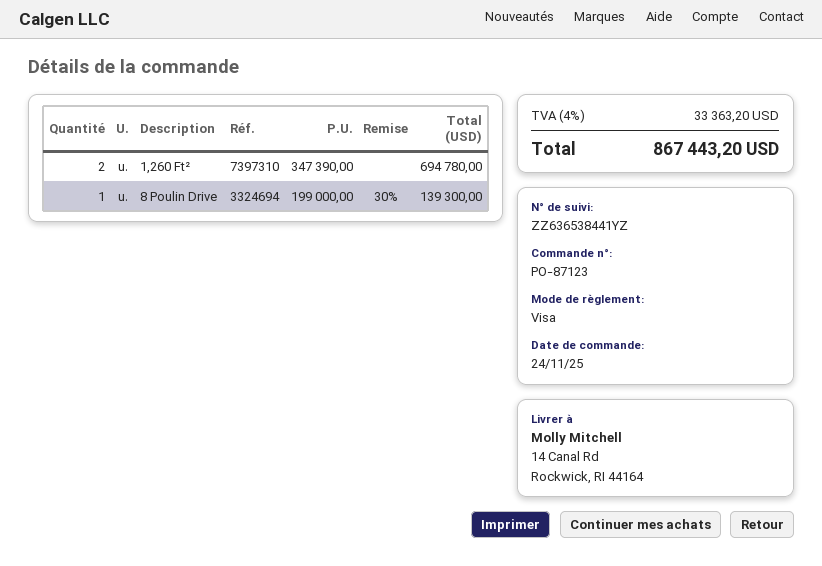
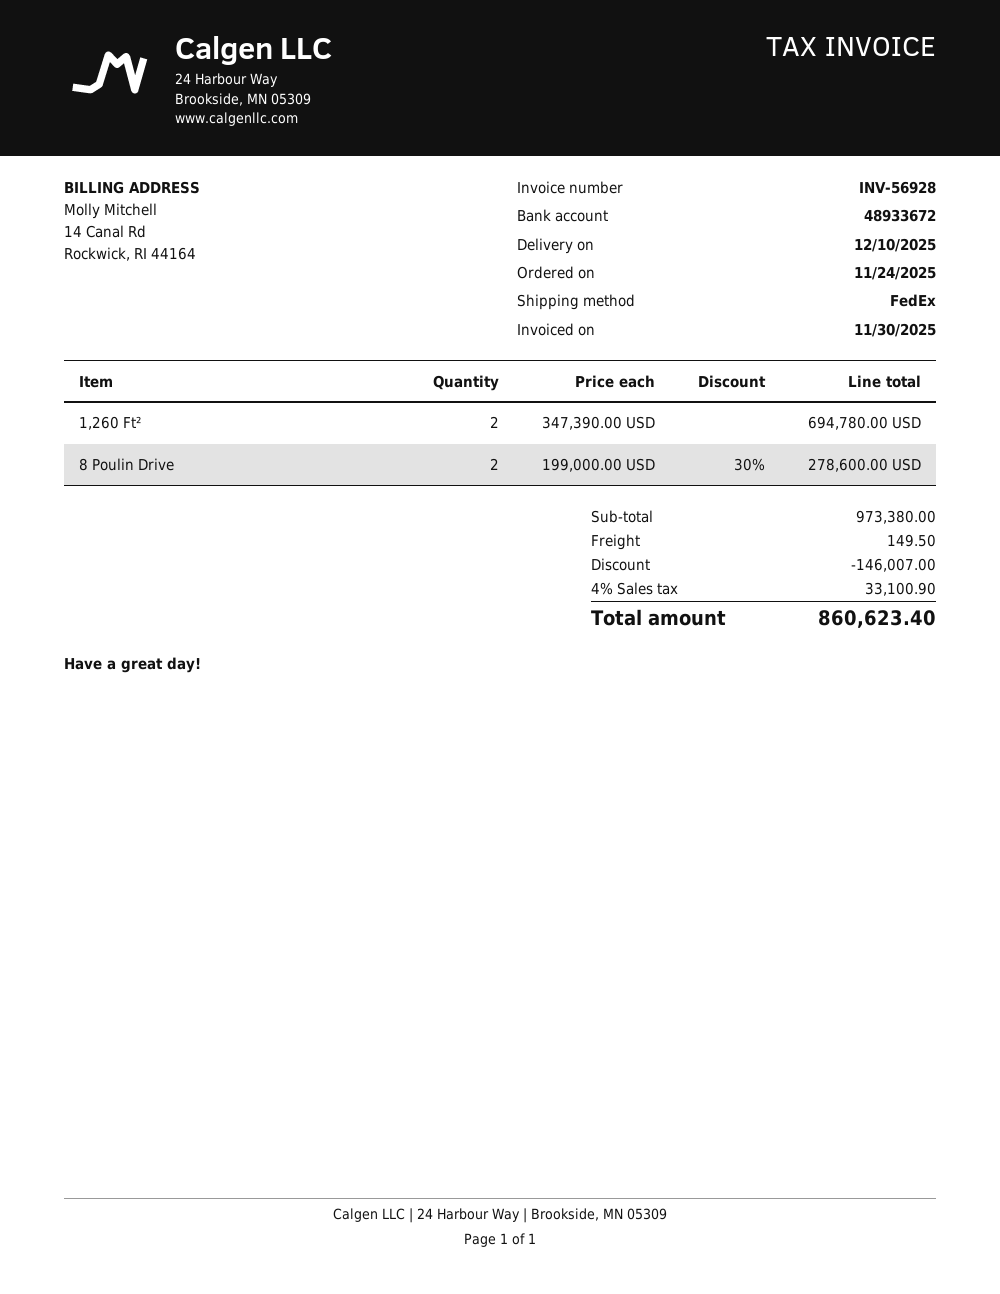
8 Poulin Drive: 1 x 199000.00 - 30% = 139300.00 -> 2 x 199000.00 - 30% = 278600.00
discount: none -> 146007.00
shipping: none -> 149.50
tax: 4% = 33363.20 -> 4% = 33100.90
total: 867443.20 -> 860623.40

